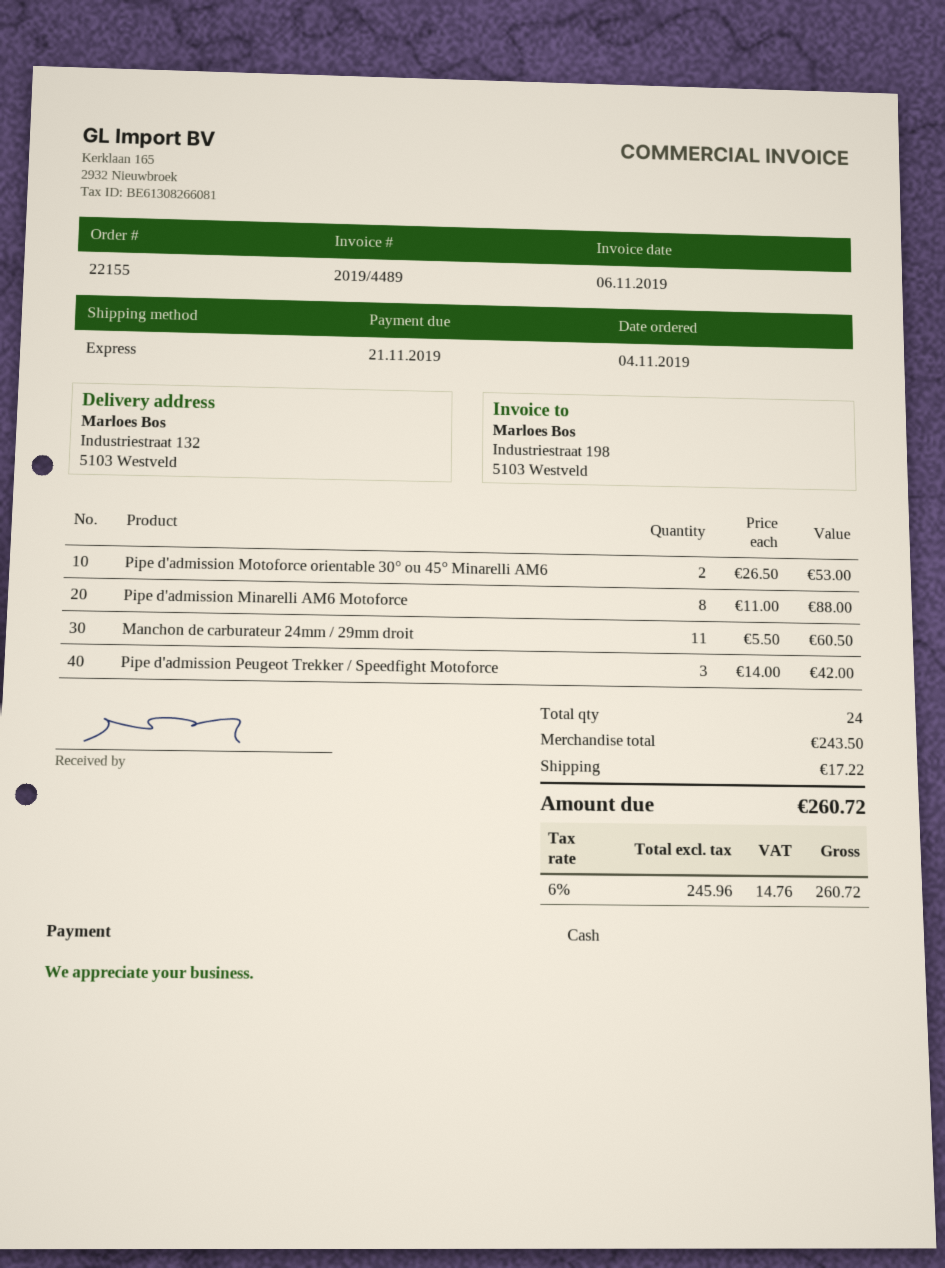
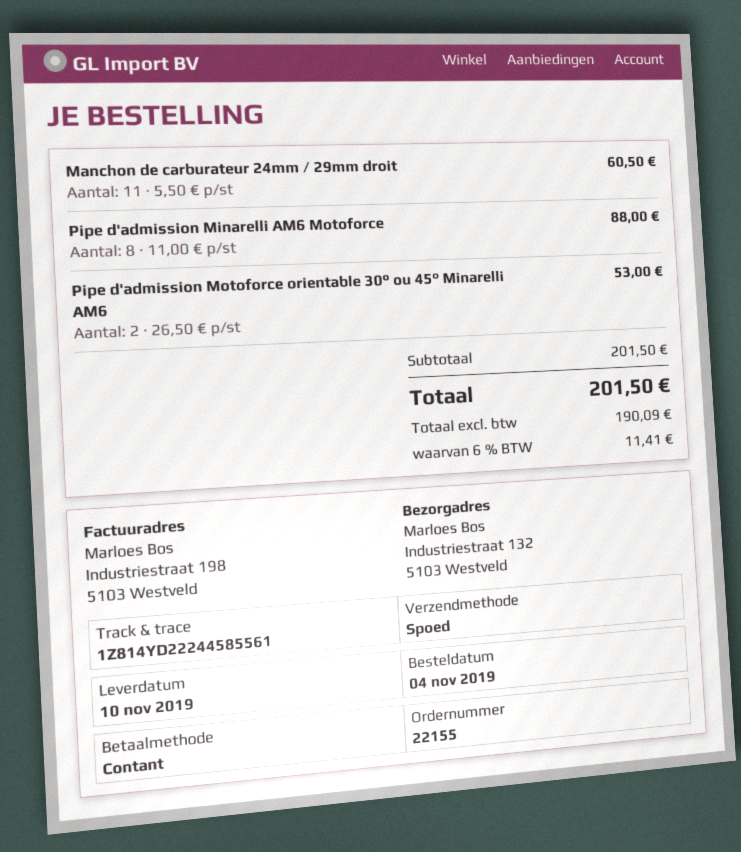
Pipe d'admission Peugeot Trekker / Speedfight Motoforce: 3 x 14.00 = 42.00 -> none
subtotal: 243.50 -> 201.50
shipping: 17.22 -> none
net: 245.96 -> 190.09
tax: 6% = 14.76 -> 6% = 11.41
total: 260.72 -> 201.50

